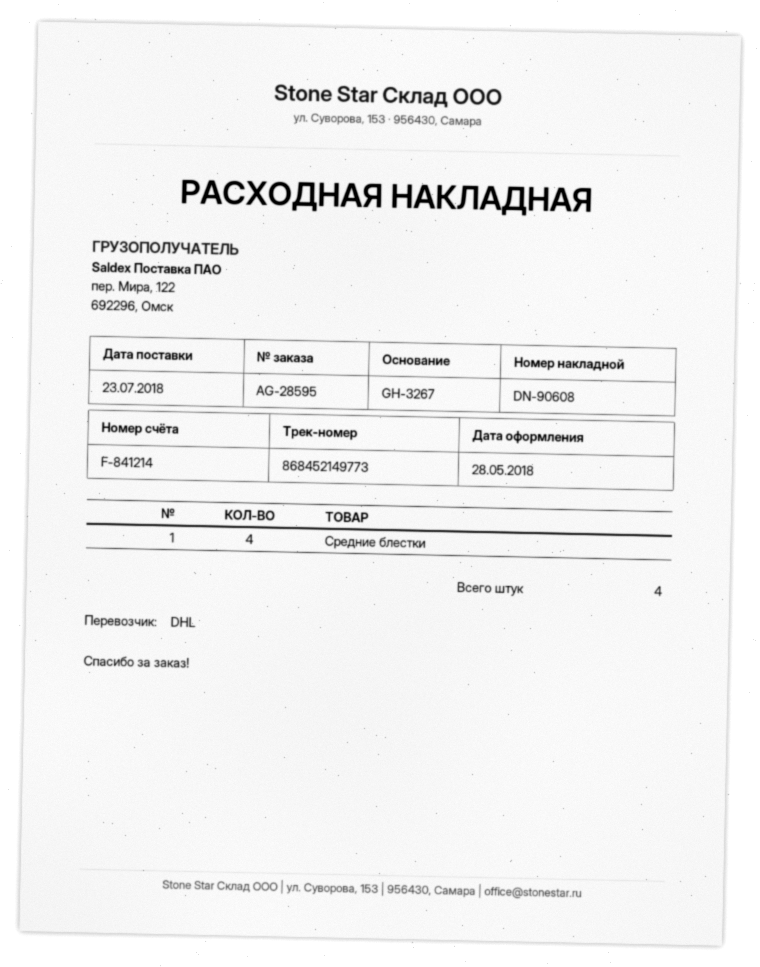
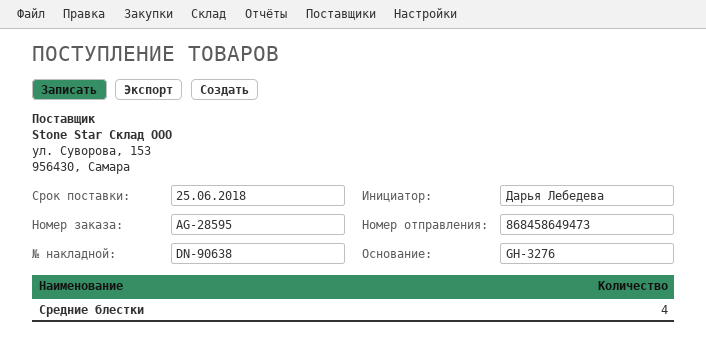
delivery note number: DN-90608 -> DN-90638
delivery date: 2018-07-23 -> 2018-06-25
reference: GH-3267 -> GH-3276
tracking number: 868452149773 -> 868458649473

